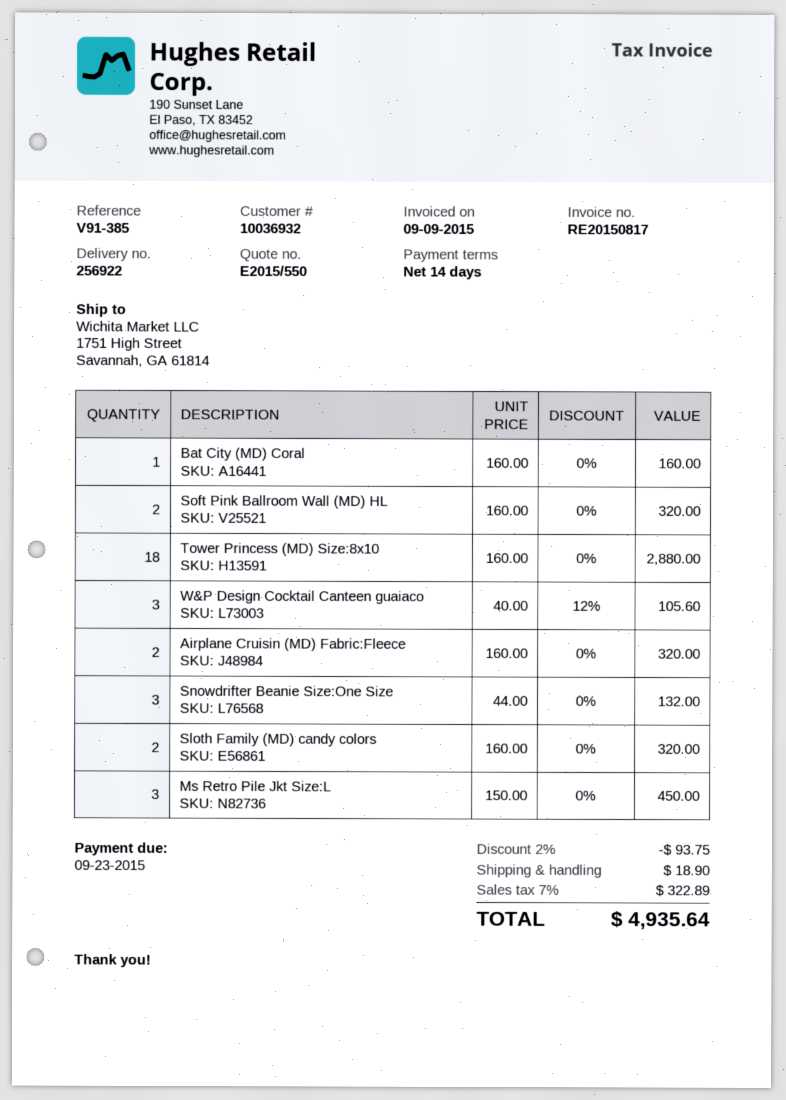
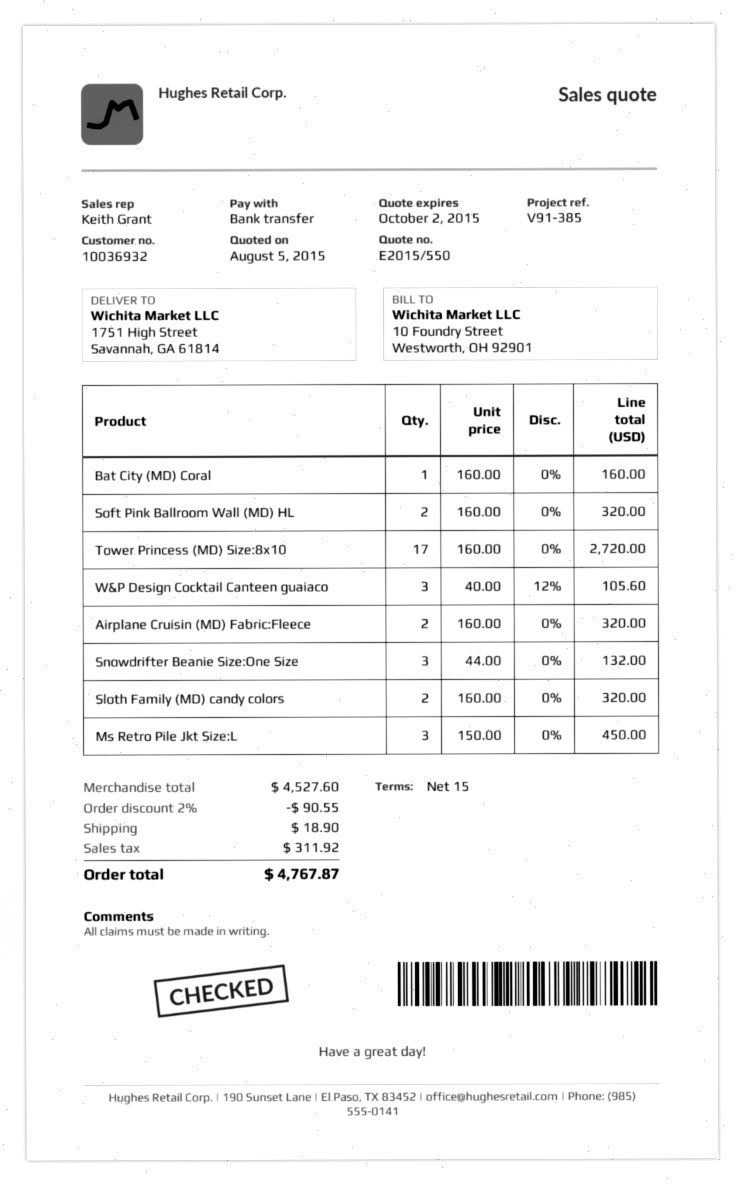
payment terms: 14 days -> 15 days
Tower Princess (MD) Size:8x10: 18 x 160.00 = 2880.00 -> 17 x 160.00 = 2720.00
discount: 2% = 93.75 -> 2% = 90.55
tax: 322.89 -> 311.92
total: 4935.64 -> 4767.87

